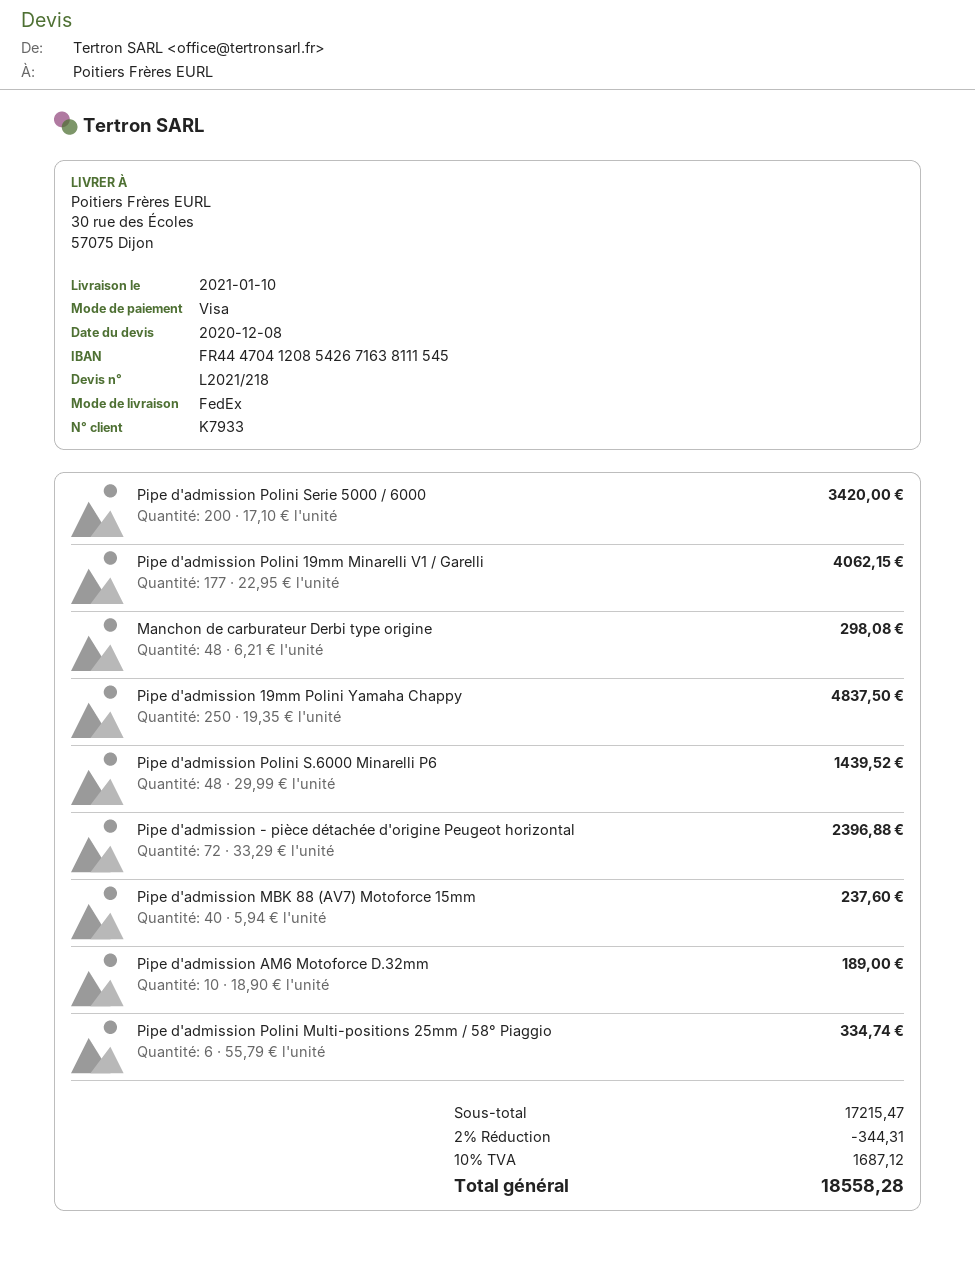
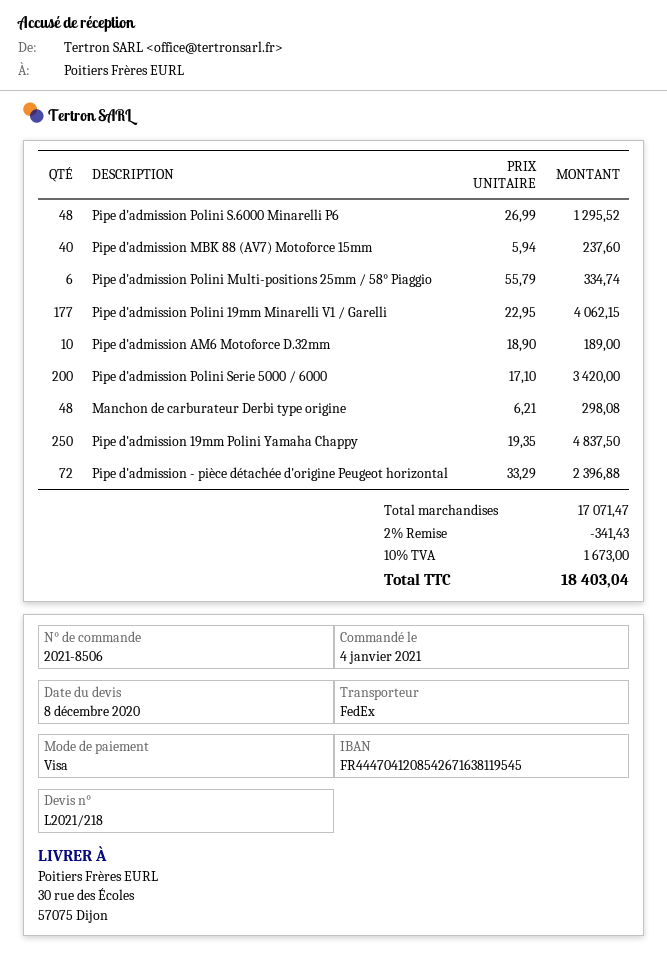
bank account: FR4447041208542671638111545 -> FR4447041208542671638119545
Pipe d'admission Polini S.6000 Minarelli P6: 48 x 29.99 = 1439.52 -> 48 x 26.99 = 1295.52
subtotal: 17215.47 -> 17071.47
discount: 2% = 344.31 -> 2% = 341.43
tax: 10% = 1687.12 -> 10% = 1673.00
total: 18558.28 -> 18403.04

